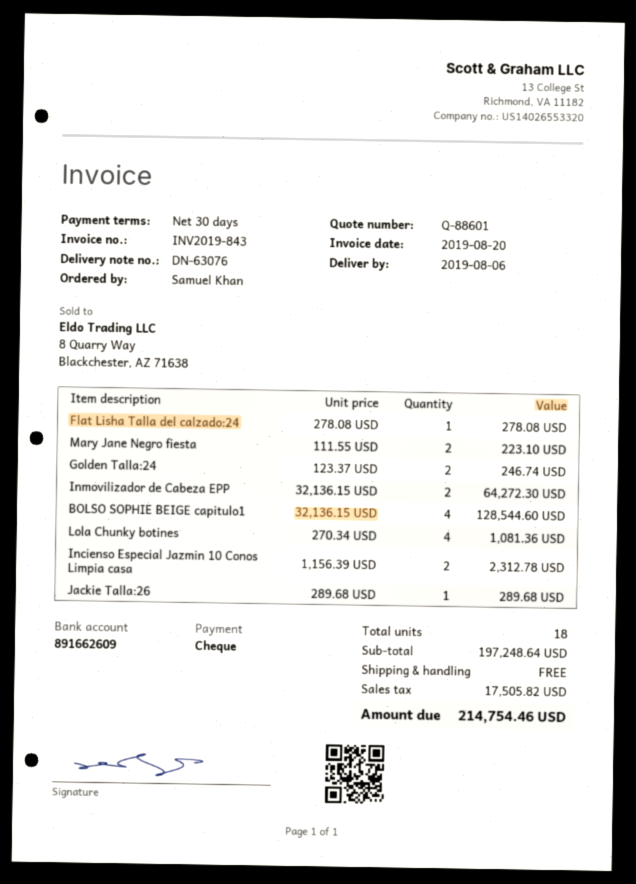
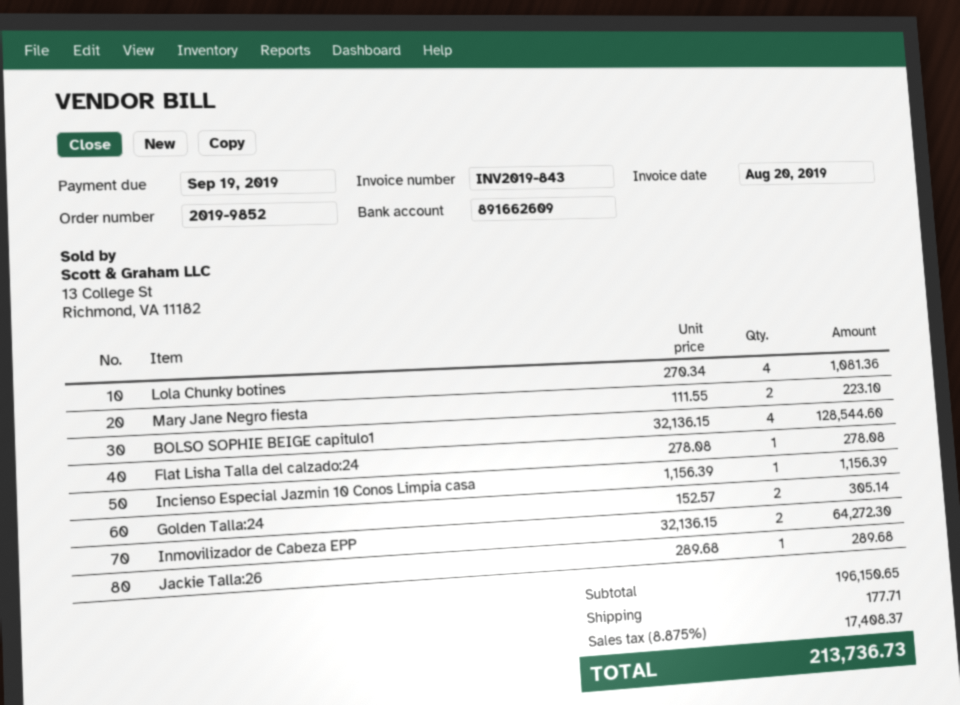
Golden Talla:24: 2 x 123.37 = 246.74 -> 2 x 152.57 = 305.14
Incienso Especial Jazmin 10 Conos Limpia casa: 2 x 1156.39 = 2312.78 -> 1 x 1156.39 = 1156.39
subtotal: 197248.64 -> 196150.65
shipping: 0.00 -> 177.71
tax: 17505.82 -> 17408.37
total: 214754.46 -> 213736.73

